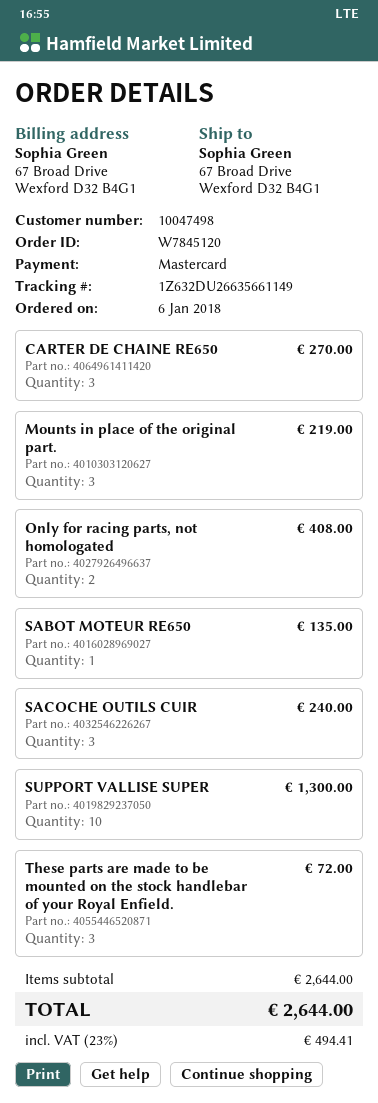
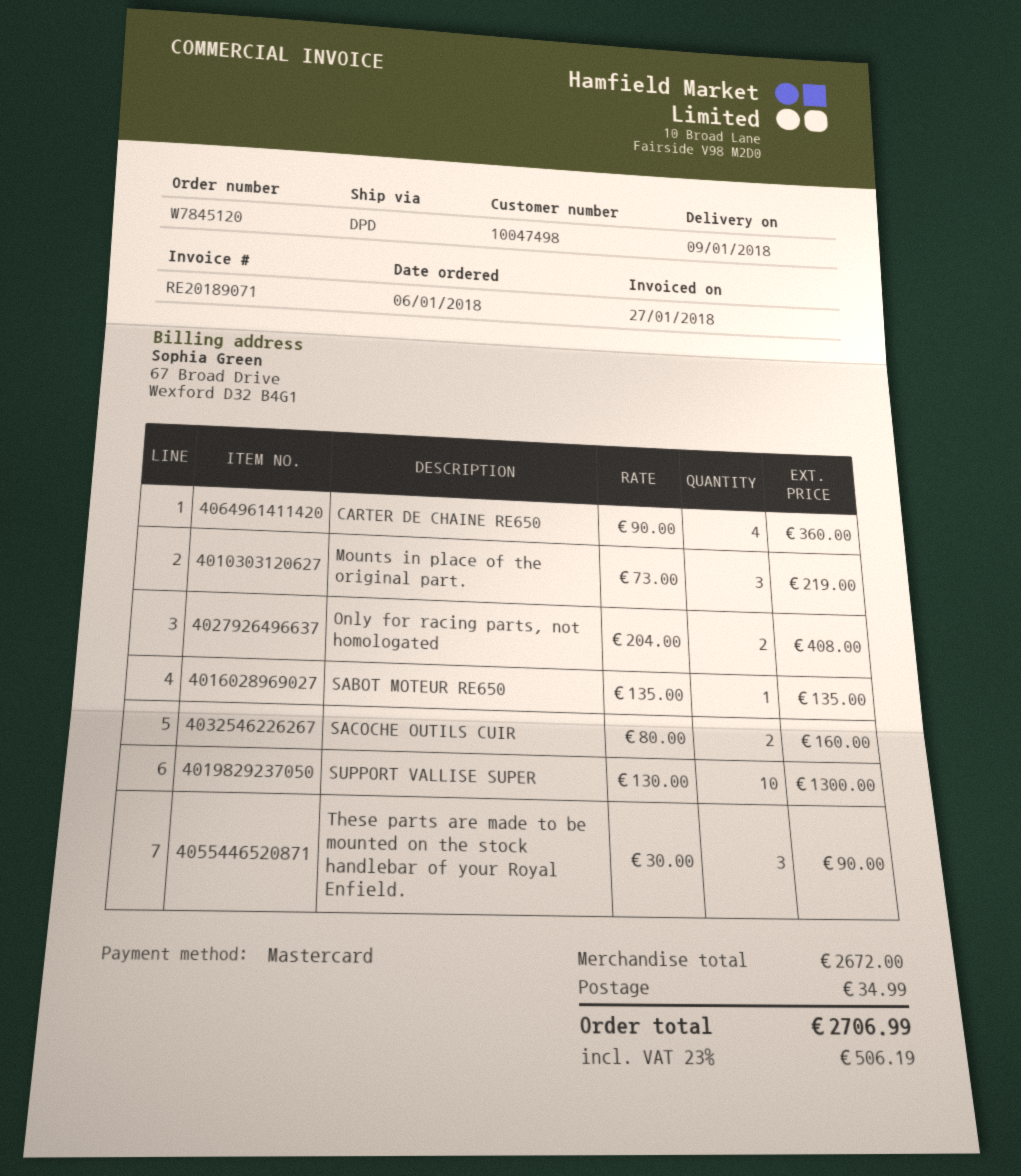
CARTER DE CHAINE RE650: 3 for 270.00 -> 4 for 360.00
SACOCHE OUTILS CUIR: 3 for 240.00 -> 2 for 160.00
These parts are made to be mounted on the stock handlebar of your Royal Enfield.: 3 for 72.00 -> 3 for 90.00
subtotal: 2644.00 -> 2672.00
shipping: none -> 34.99
tax: 23% = 494.41 -> 23% = 506.19
total: 2644.00 -> 2706.99

